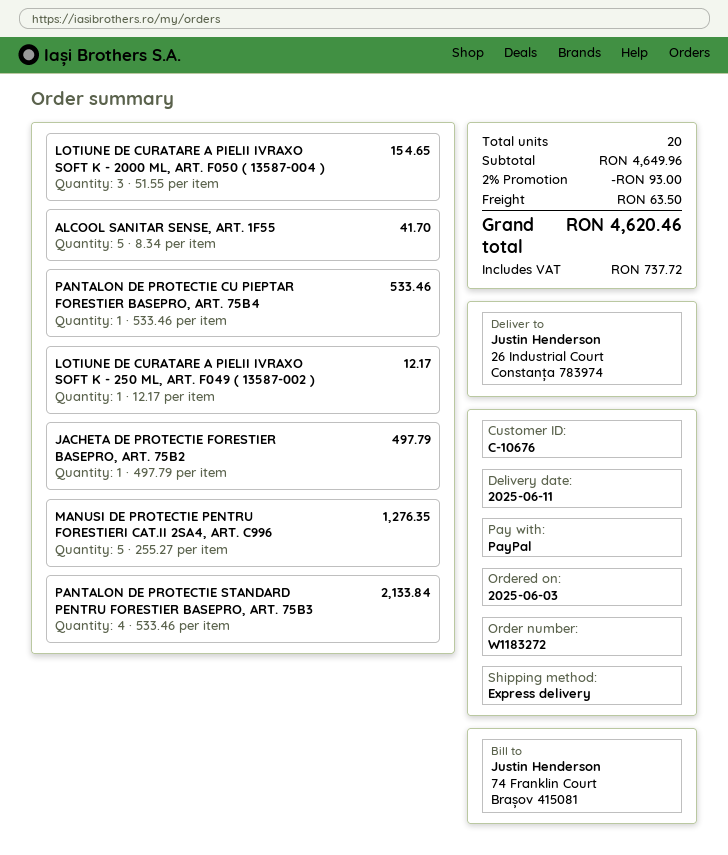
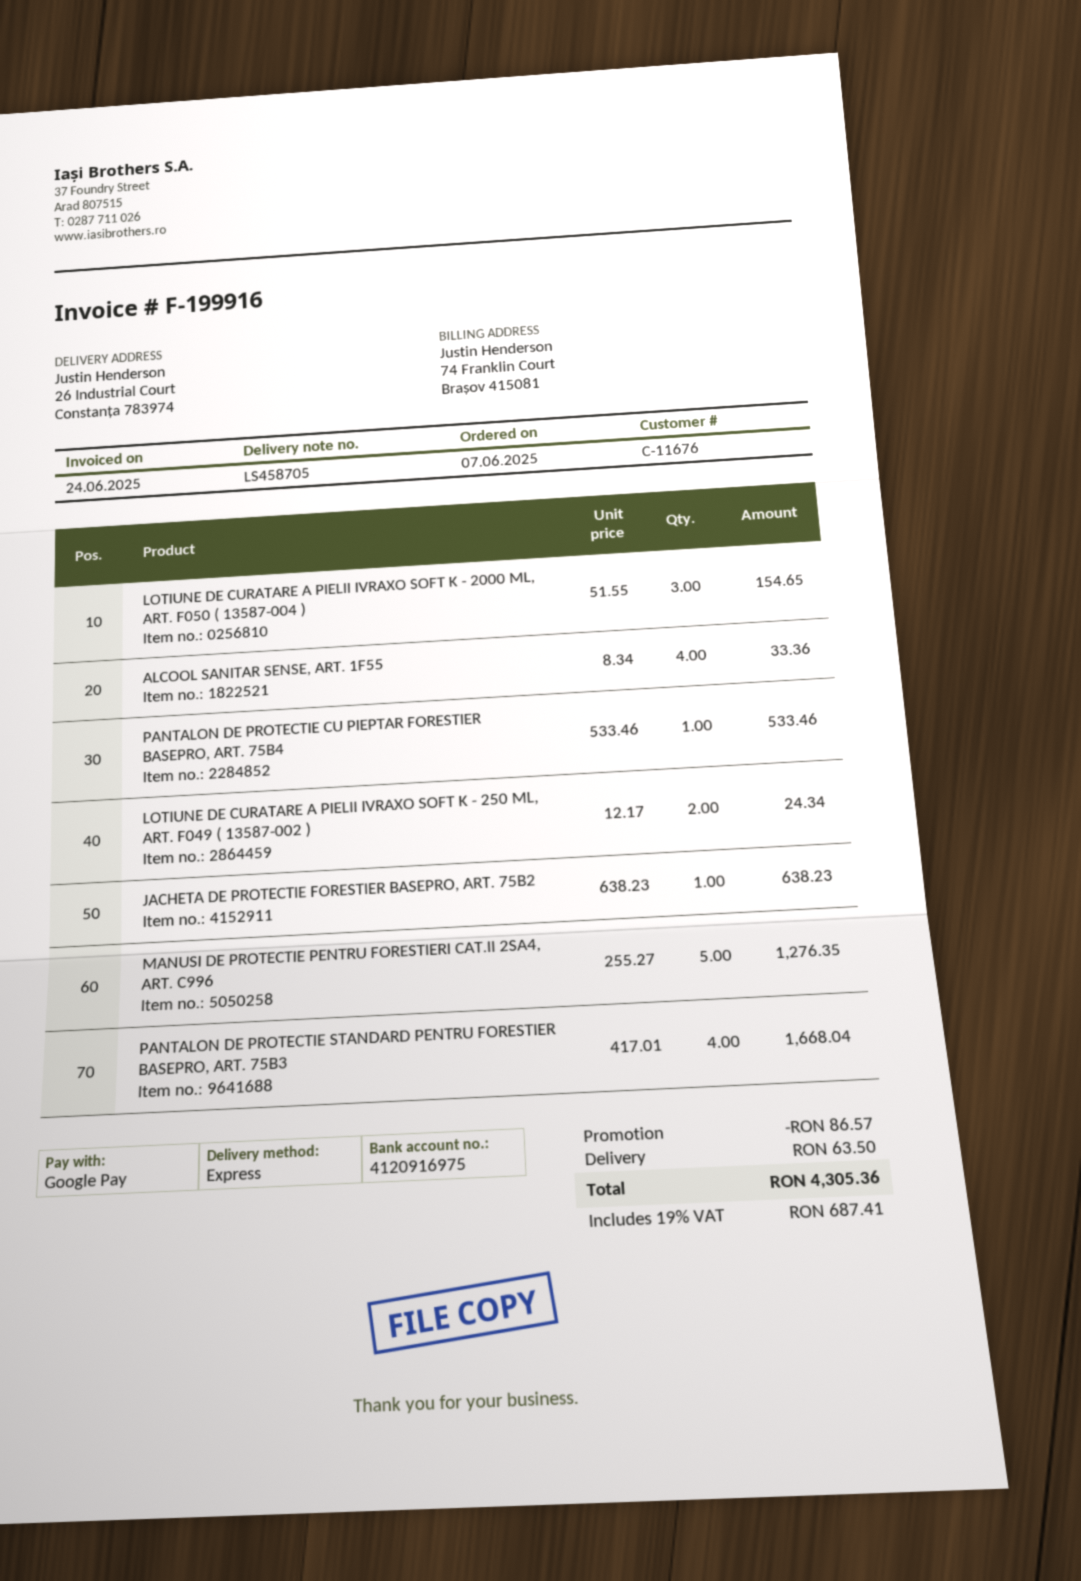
order date: 2025-06-03 -> 2025-06-07
customer number: C-10676 -> C-11676
payment method: PayPal -> Google Pay
ALCOOL SANITAR SENSE, ART. 1F55: 5 x 8.34 = 41.70 -> 4 x 8.34 = 33.36
LOTIUNE DE CURATARE A PIELII IVRAXO SOFT K - 250 ML, ART. F049 ( 13587-002 ): 1 x 12.17 = 12.17 -> 2 x 12.17 = 24.34
JACHETA DE PROTECTIE FORESTIER BASEPRO, ART. 75B2: 1 x 497.79 = 497.79 -> 1 x 638.23 = 638.23
PANTALON DE PROTECTIE STANDARD PENTRU FORESTIER BASEPRO, ART. 75B3: 4 x 533.46 = 2133.84 -> 4 x 417.01 = 1668.04
discount: 93.00 -> 86.57
tax: 737.72 -> 687.41
total: 4620.46 -> 4305.36

